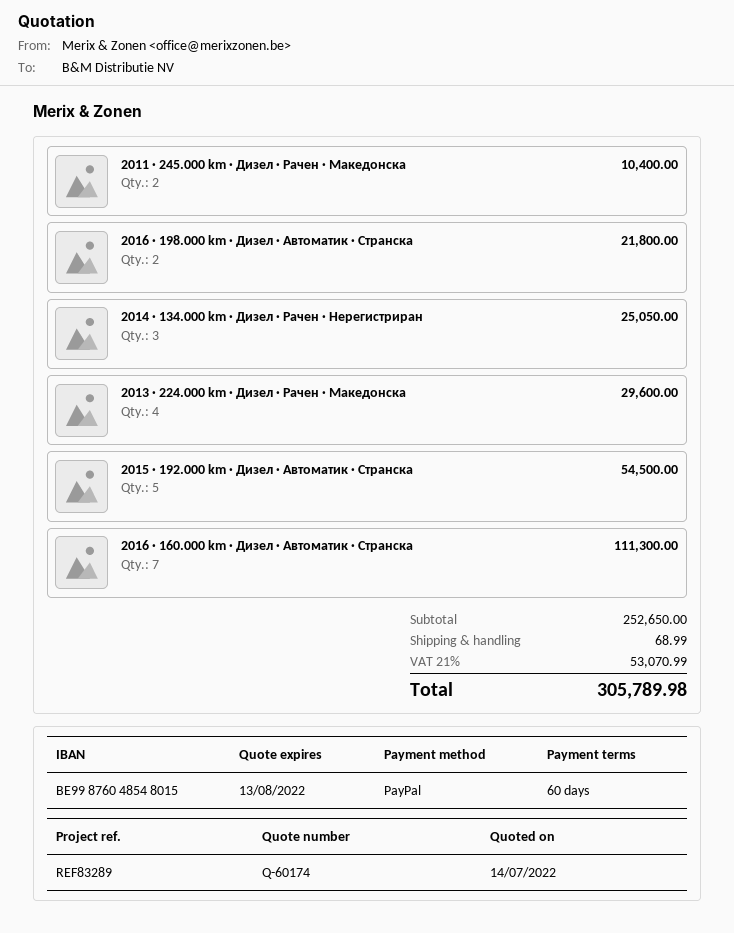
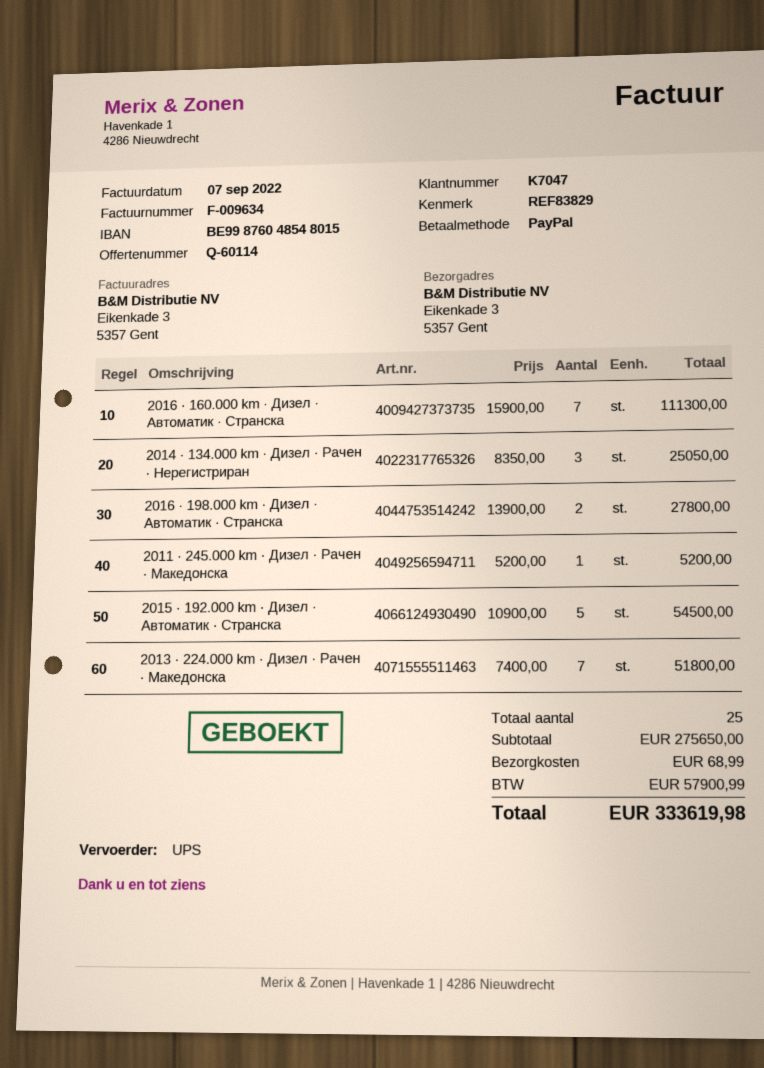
quote number: Q-60174 -> Q-60114
reference: REF83289 -> REF83829
2011 · 245.000 km · Дизел · Рачен · Македонска: 2 for 10400.00 -> 1 for 5200.00
2016 · 198.000 km · Дизел · Автоматик · Странска: 2 for 21800.00 -> 2 for 27800.00
2013 · 224.000 km · Дизел · Рачен · Македонска: 4 for 29600.00 -> 7 for 51800.00
subtotal: 252650.00 -> 275650.00
tax: 53070.99 -> 57900.99
total: 305789.98 -> 333619.98

